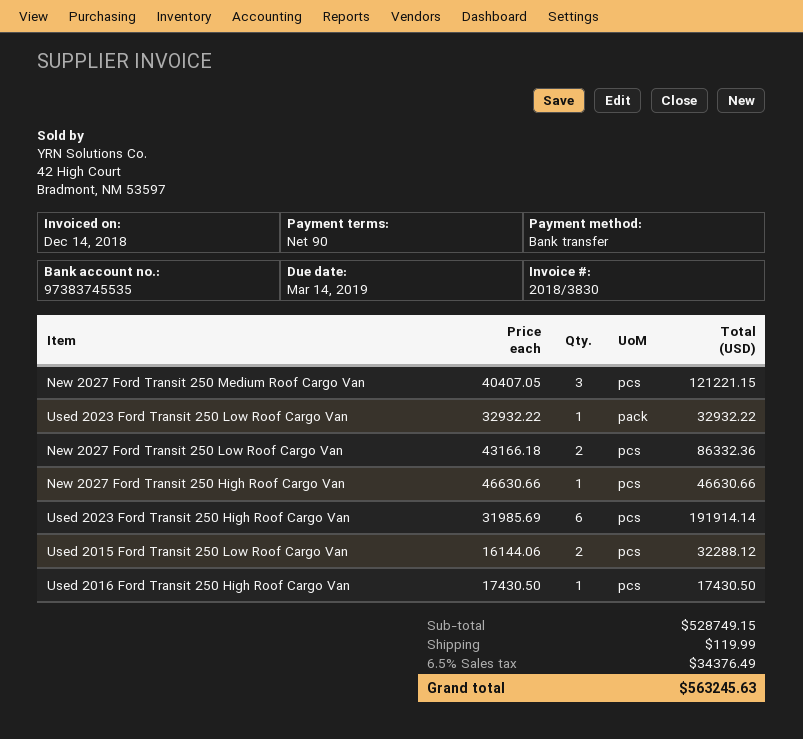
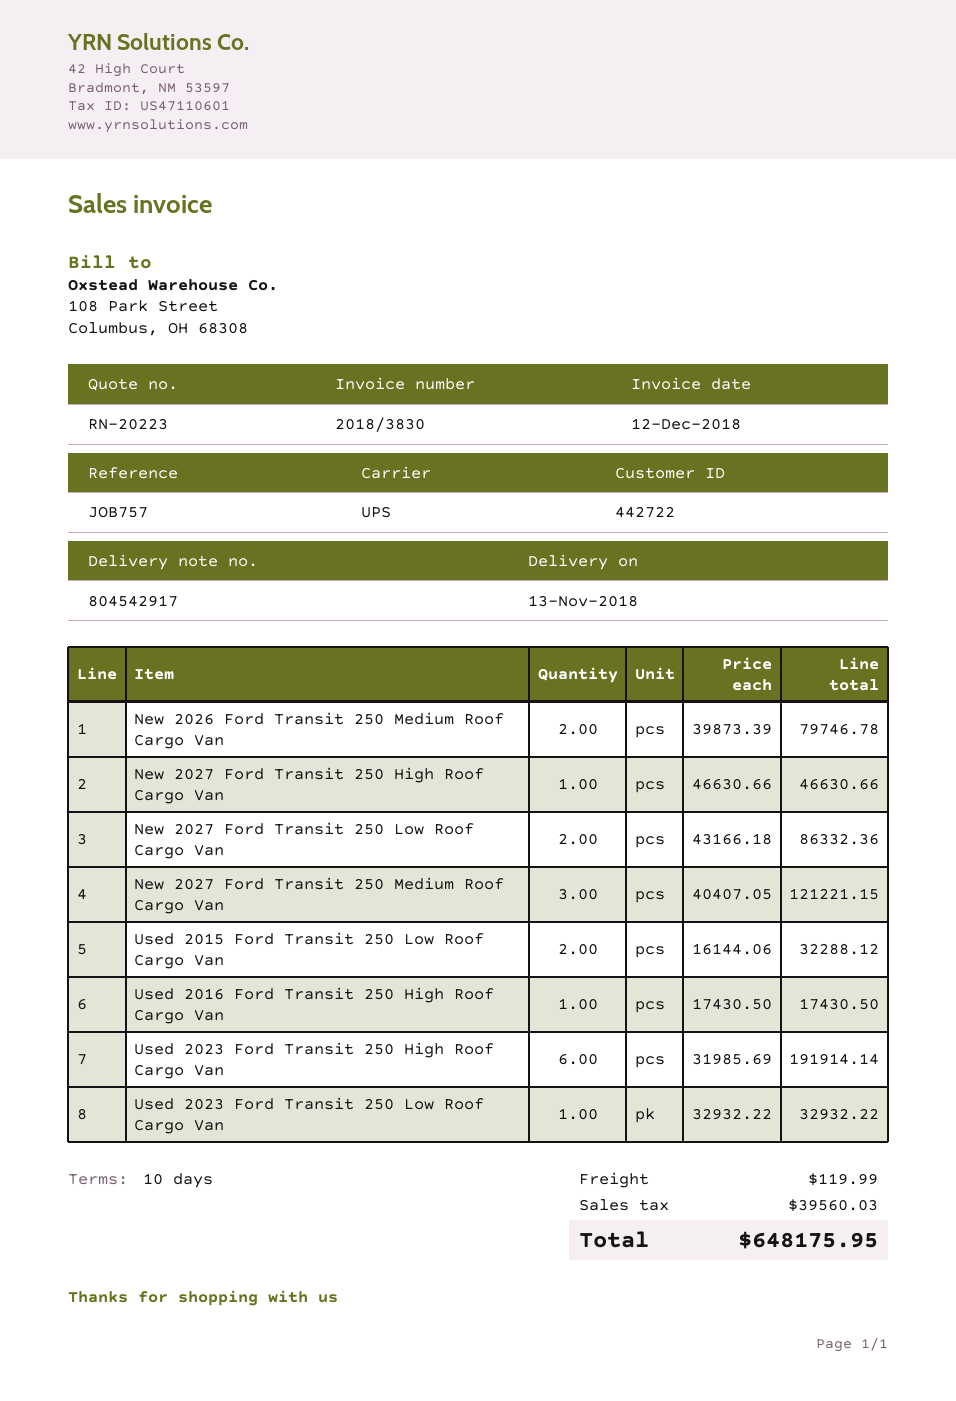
invoice date: 2018-12-14 -> 2018-12-12
payment terms: 90 days -> 10 days
New 2026 Ford Transit 250 Medium Roof Cargo Van: none -> 2 x 39873.39 = 79746.78
tax: 34376.49 -> 39560.03
total: 563245.63 -> 648175.95

